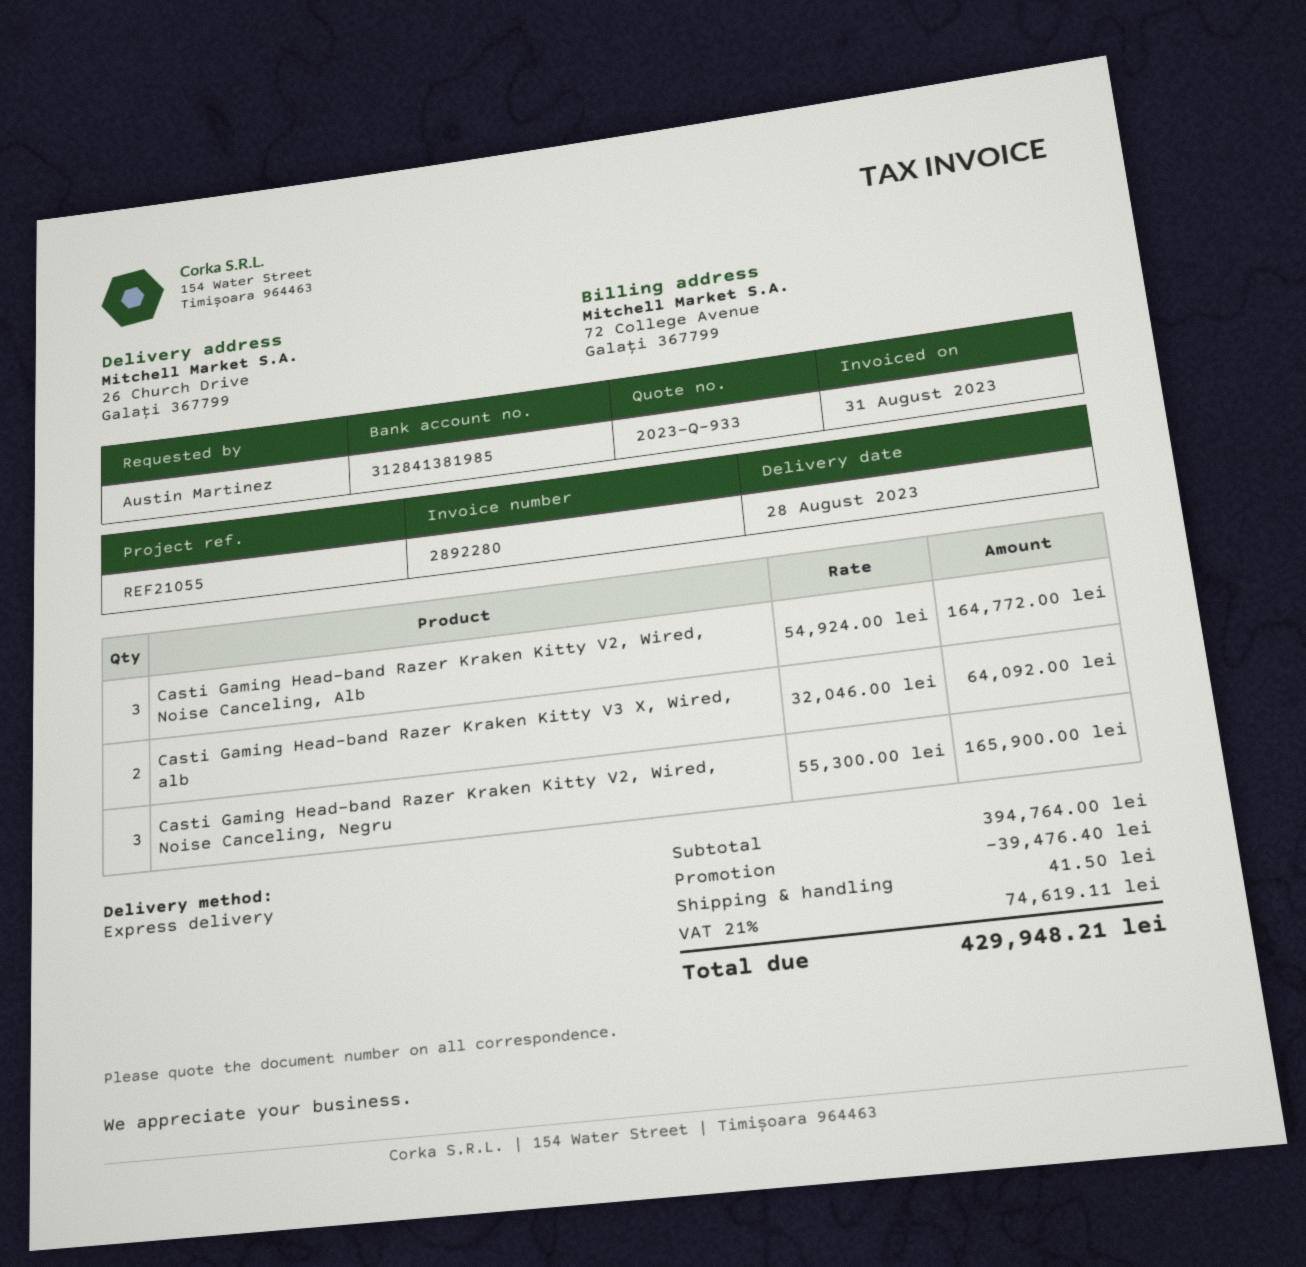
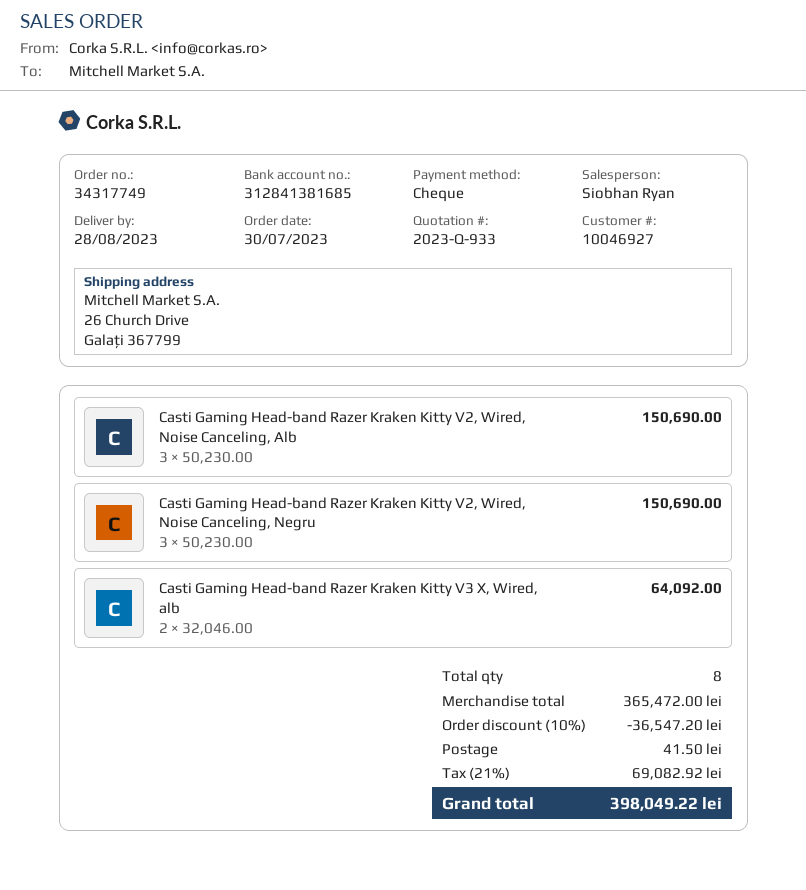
bank account: 312841381985 -> 312841381685
Casti Gaming Head-band Razer Kraken Kitty V2, Wired, Noise Canceling, Alb: 3 x 54924.00 = 164772.00 -> 3 x 50230.00 = 150690.00
Casti Gaming Head-band Razer Kraken Kitty V2, Wired, Noise Canceling, Negru: 3 x 55300.00 = 165900.00 -> 3 x 50230.00 = 150690.00
subtotal: 394764.00 -> 365472.00
discount: 39476.40 -> 36547.20
tax: 21% = 74619.11 -> 21% = 69082.92
total: 429948.21 -> 398049.22

